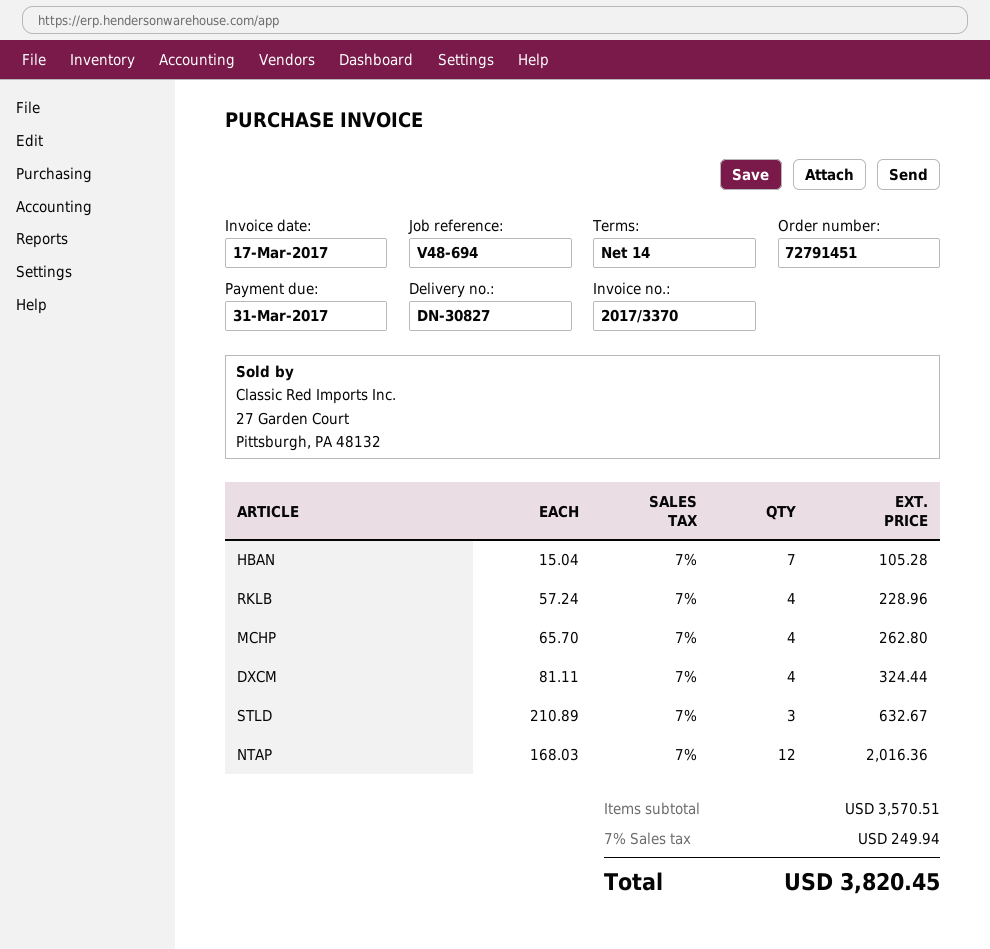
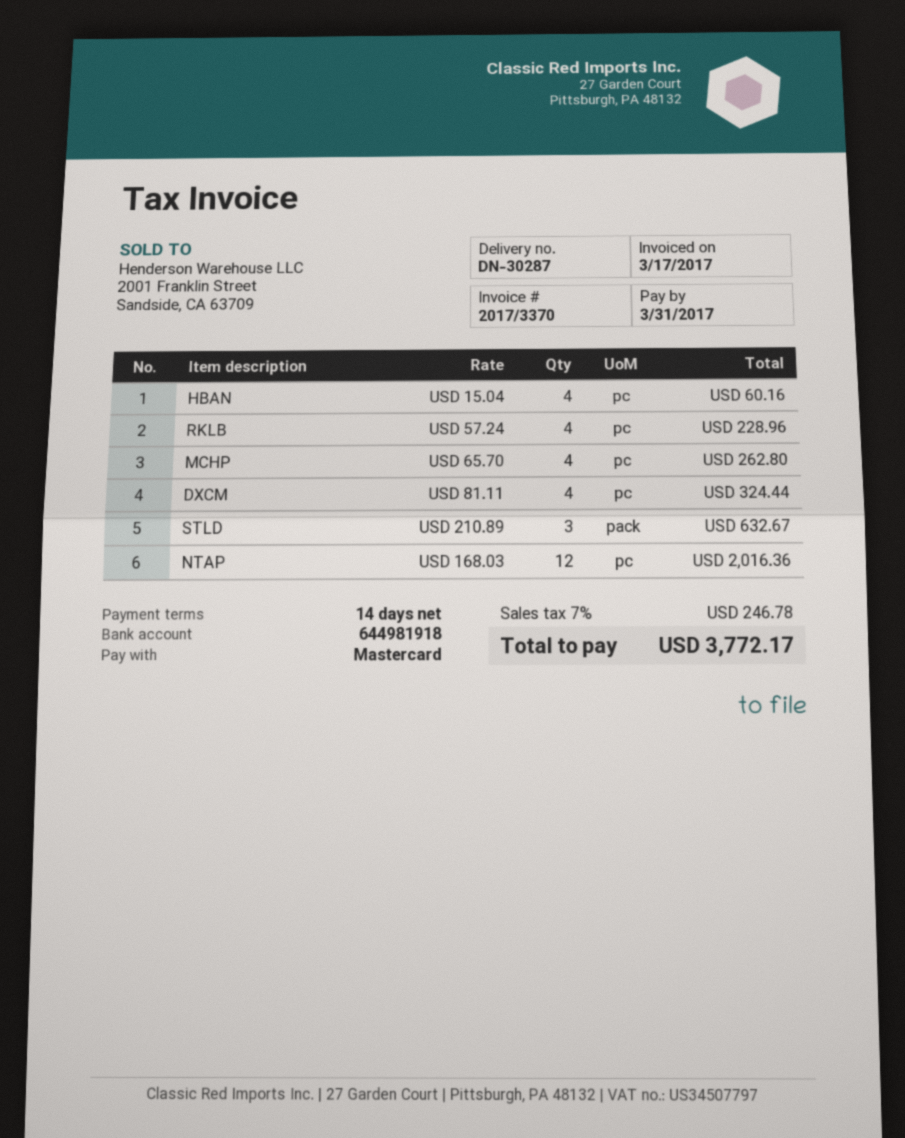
delivery note number: DN-30827 -> DN-30287
HBAN: 7 x 15.04 = 105.28 -> 4 x 15.04 = 60.16
tax: 7% = 249.94 -> 7% = 246.78
total: 3820.45 -> 3772.17

